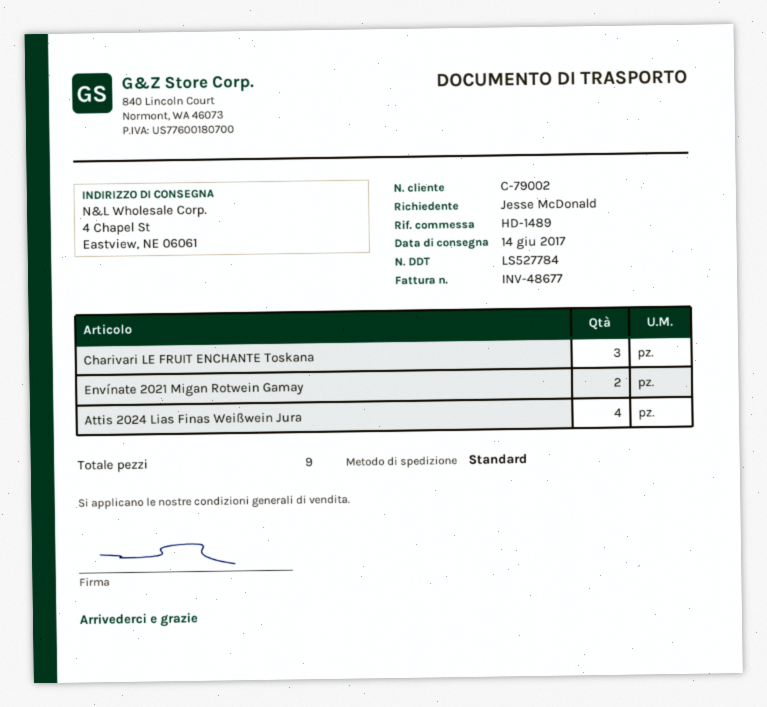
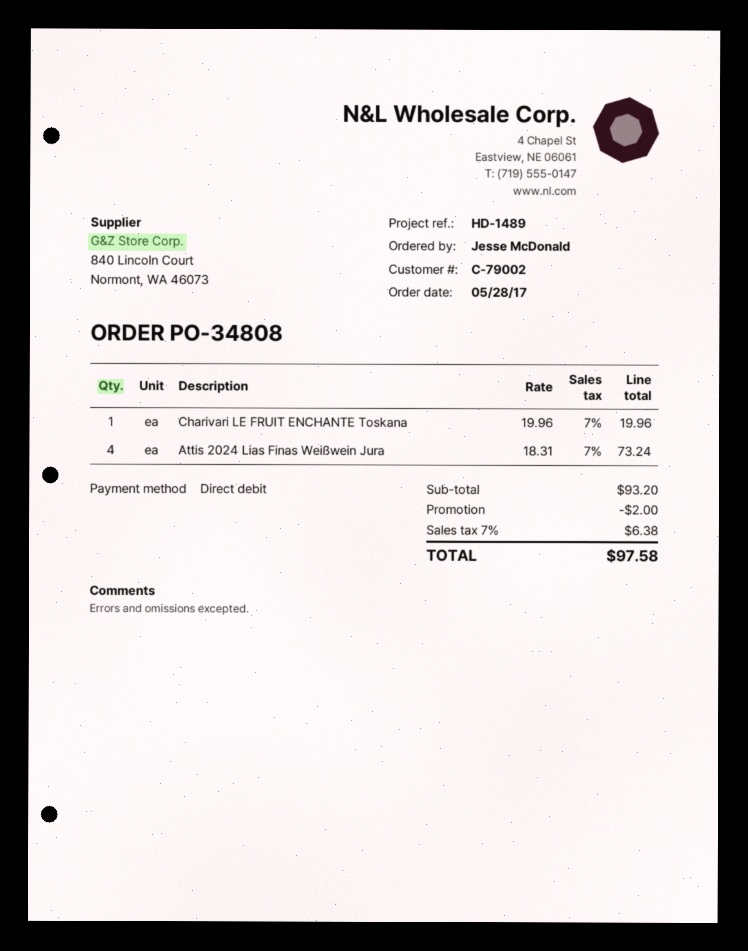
Charivari LE FRUIT ENCHANTE Toskana: 3 -> 1
Envínate 2021 Migan Rotwein Gamay: 2 -> none

